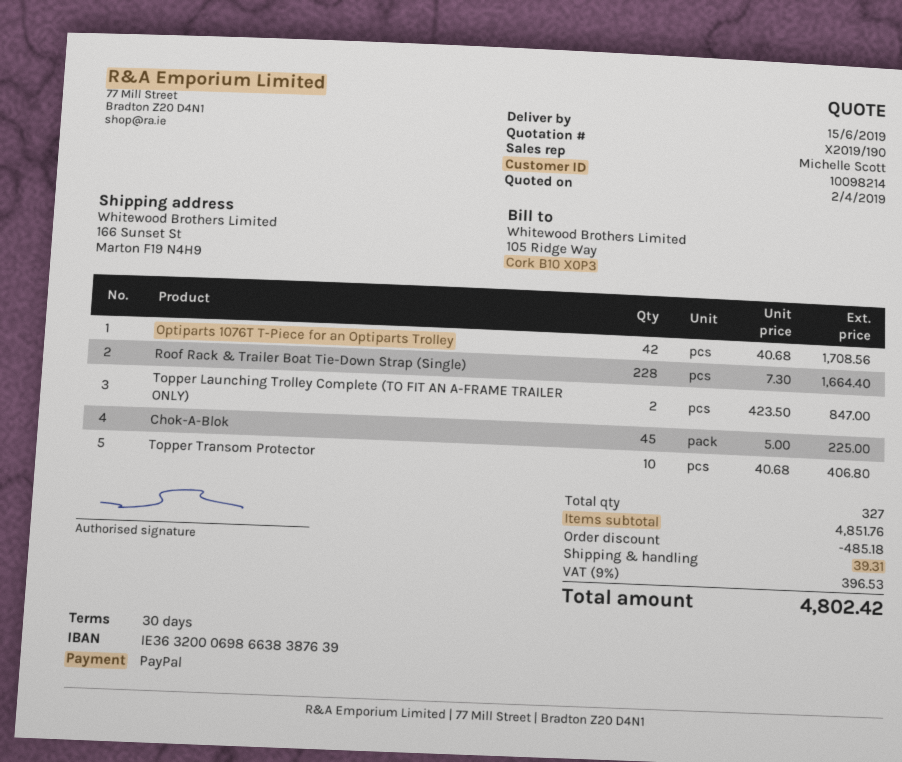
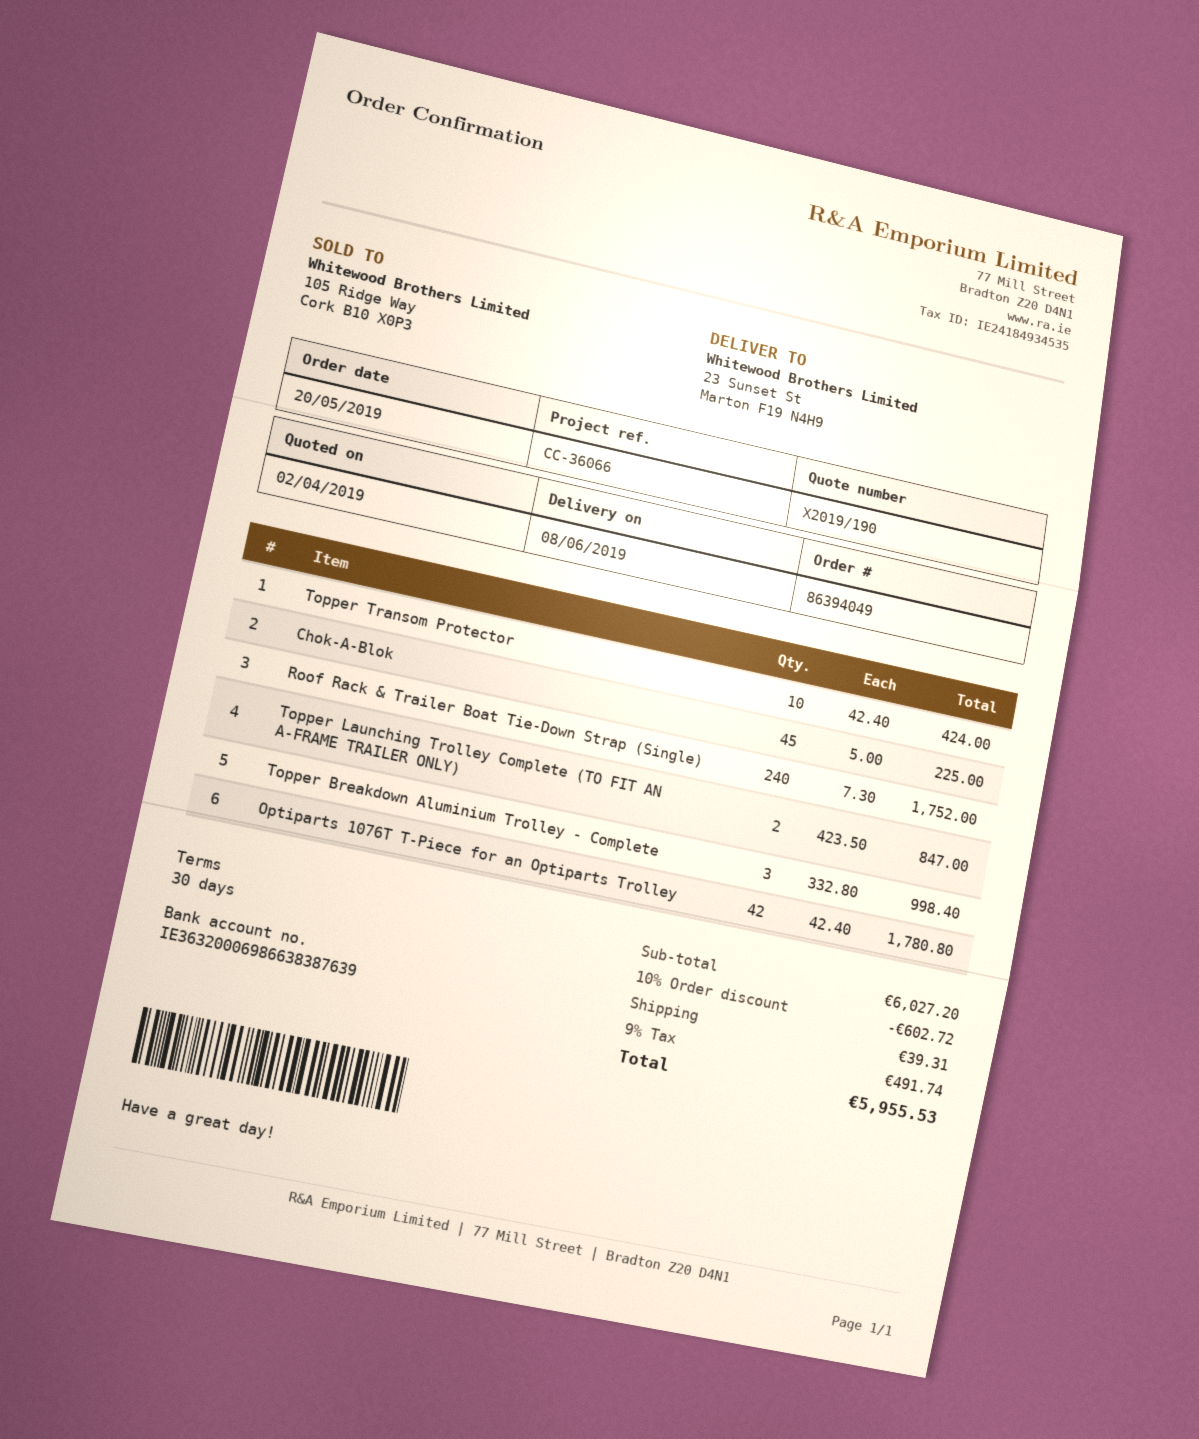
delivery date: 2019-06-15 -> 2019-06-08
ship to: 166 Sunset St, Marton F19 N4H9 -> 23 Sunset St, Marton F19 N4H9
Optiparts 1076T T-Piece for an Optiparts Trolley: 42 x 40.68 = 1708.56 -> 42 x 42.40 = 1780.80
Roof Rack & Trailer Boat Tie-Down Strap (Single): 228 x 7.30 = 1664.40 -> 240 x 7.30 = 1752.00
Topper Transom Protector: 10 x 40.68 = 406.80 -> 10 x 42.40 = 424.00
Topper Breakdown Aluminium Trolley - Complete: none -> 3 x 332.80 = 998.40
subtotal: 4851.76 -> 6027.20
discount: 485.18 -> 602.72
tax: 9% = 396.53 -> 9% = 491.74
total: 4802.42 -> 5955.53

